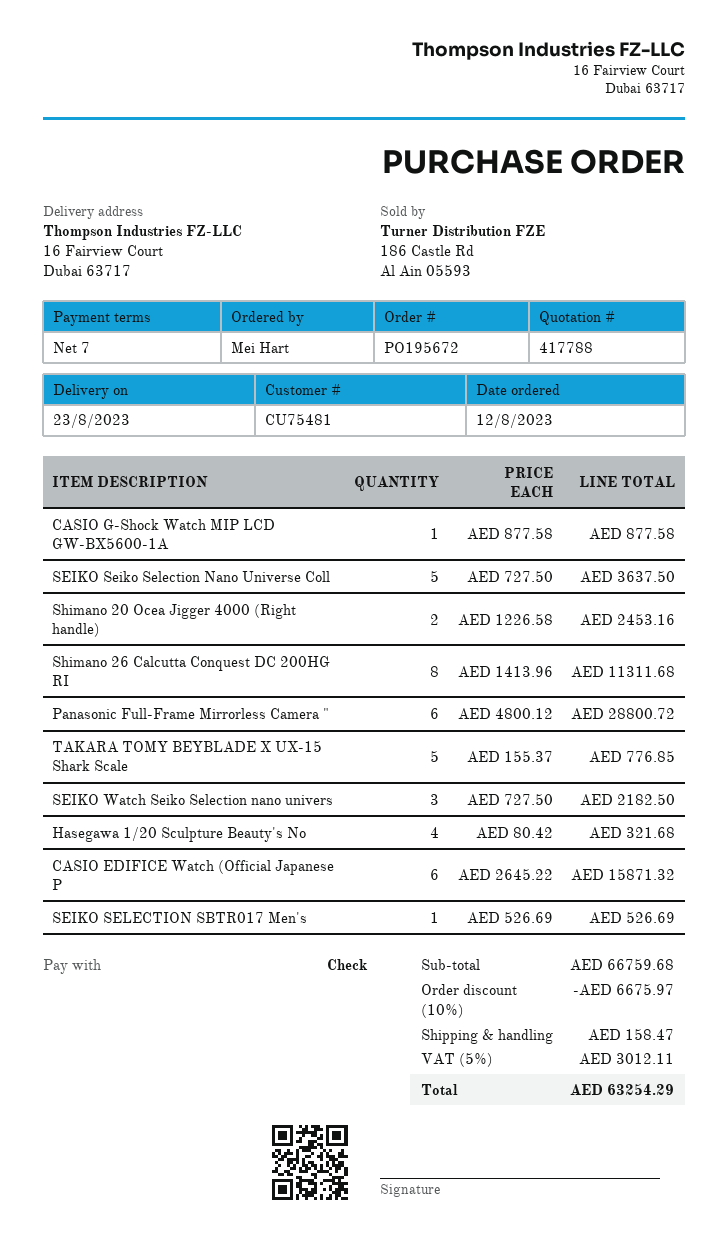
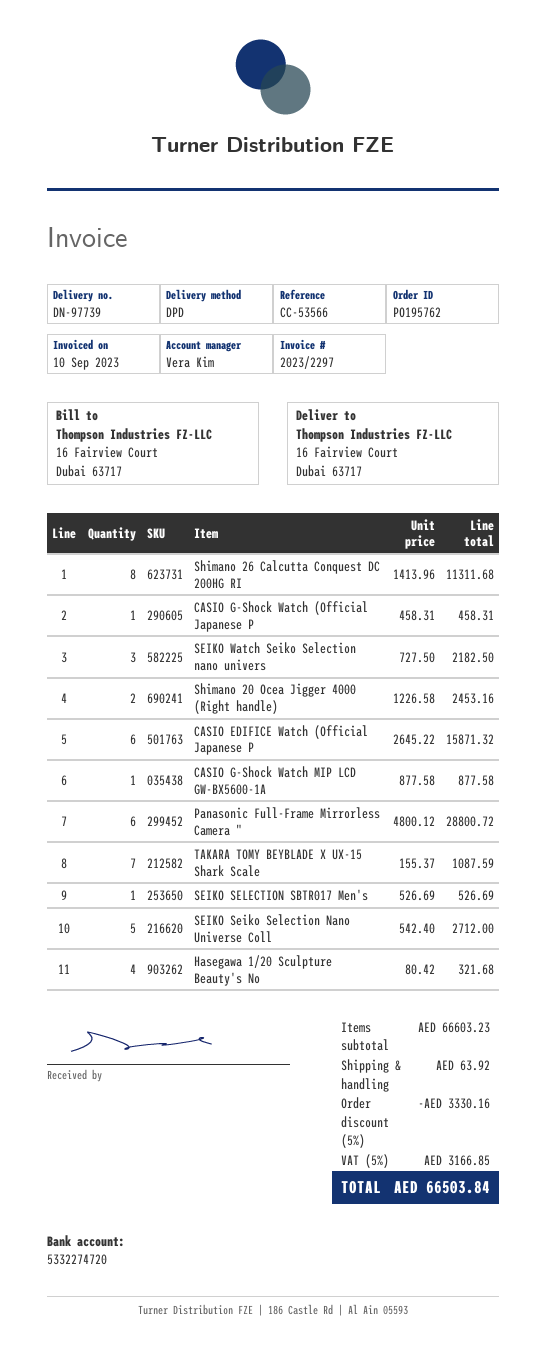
order number: PO195672 -> PO195762
SEIKO Seiko Selection Nano Universe Coll: 5 x 727.50 = 3637.50 -> 5 x 542.40 = 2712.00
TAKARA TOMY BEYBLADE X UX-15 Shark Scale: 5 x 155.37 = 776.85 -> 7 x 155.37 = 1087.59
CASIO G-Shock Watch (Official Japanese P: none -> 1 x 458.31 = 458.31
subtotal: 66759.68 -> 66603.23
discount: 10% = 6675.97 -> 5% = 3330.16
shipping: 158.47 -> 63.92
tax: 5% = 3012.11 -> 5% = 3166.85
total: 63254.29 -> 66503.84

